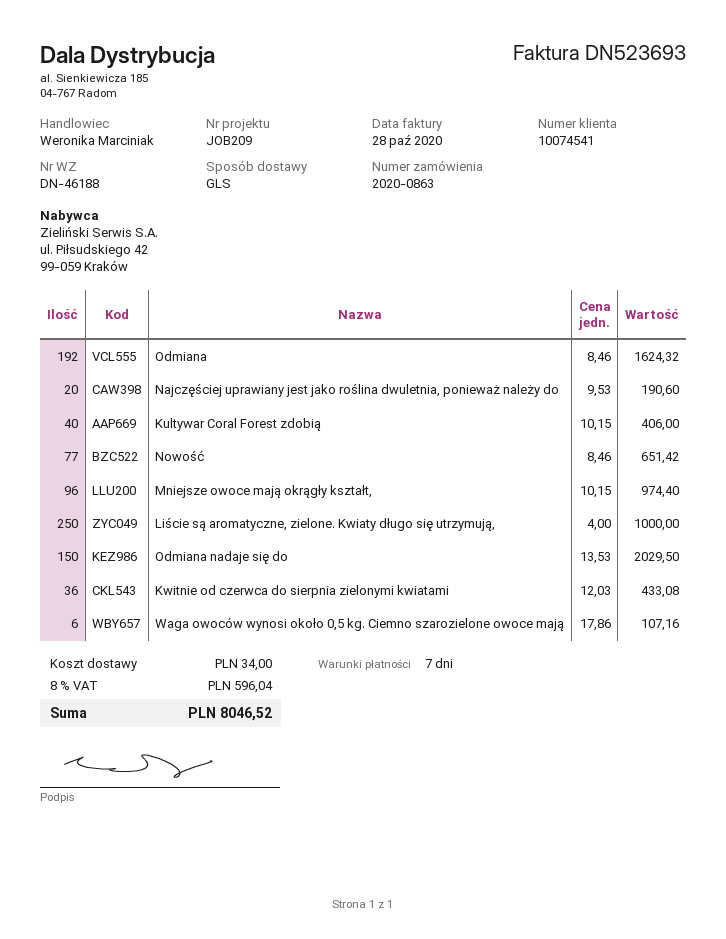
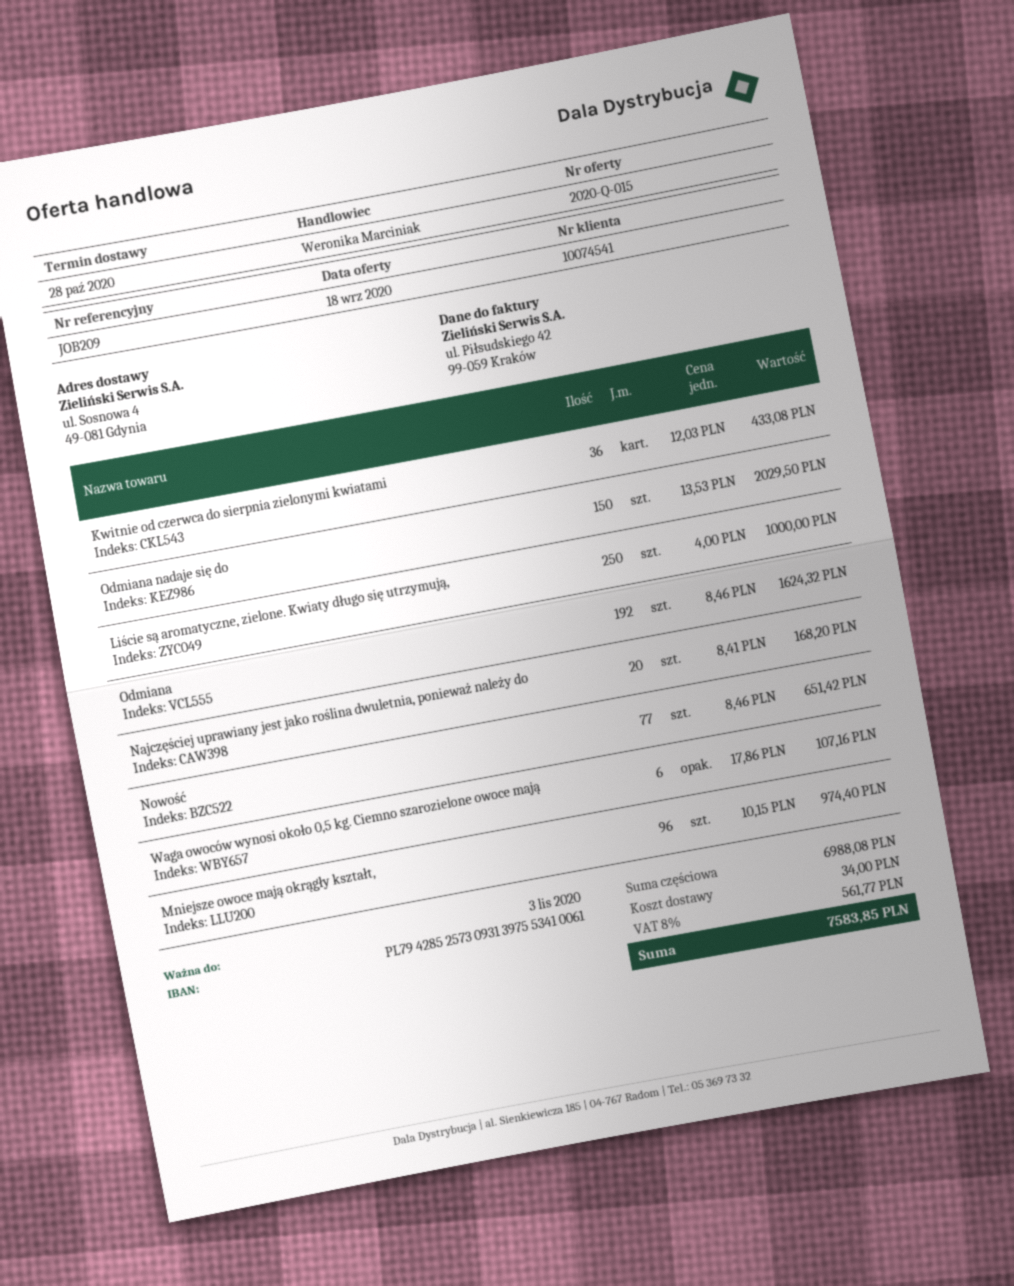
Najczęściej uprawiany jest jako roślina dwuletnia, ponieważ należy do: 20 x 9.53 = 190.60 -> 20 x 8.41 = 168.20
Kultywar Coral Forest zdobią: 40 x 10.15 = 406.00 -> none
tax: 8% = 596.04 -> 8% = 561.77
total: 8046.52 -> 7583.85

